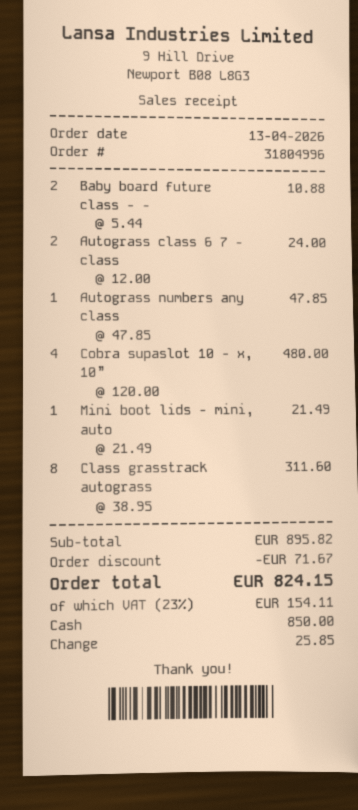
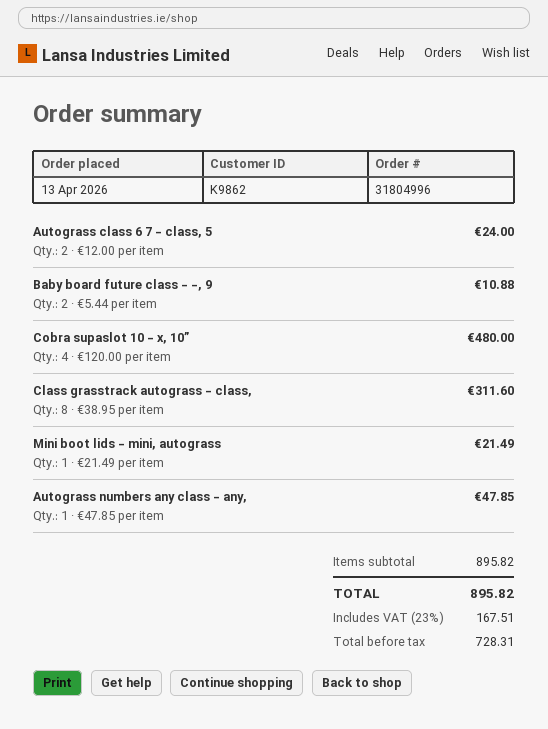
discount: 71.67 -> none
tax: 23% = 154.11 -> 23% = 167.51
total: 824.15 -> 895.82

